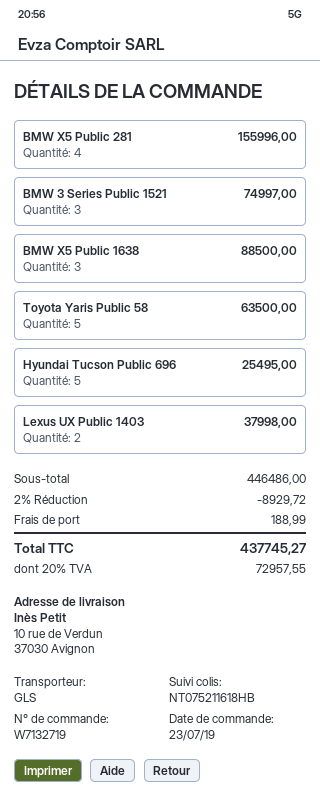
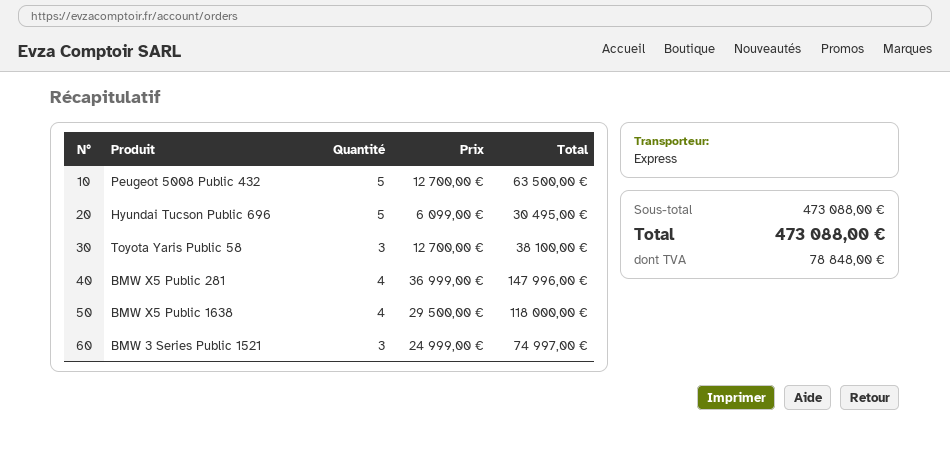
shipping method: GLS -> express
BMW X5 Public 281: 4 for 155996.00 -> 4 for 147996.00
BMW X5 Public 1638: 3 for 88500.00 -> 4 for 118000.00
Toyota Yaris Public 58: 5 for 63500.00 -> 3 for 38100.00
Hyundai Tucson Public 696: 5 for 25495.00 -> 5 for 30495.00
Lexus UX Public 1403: 2 for 37998.00 -> none
Peugeot 5008 Public 432: none -> 5 for 63500.00
subtotal: 446486.00 -> 473088.00
discount: 2% = 8929.72 -> none
shipping: 188.99 -> none
tax: 72957.55 -> 78848.00
total: 437745.27 -> 473088.00

